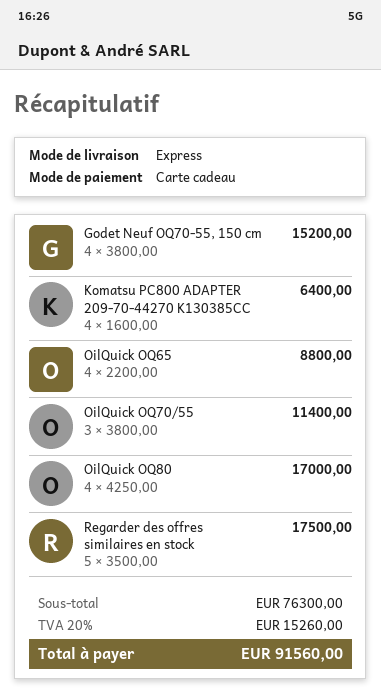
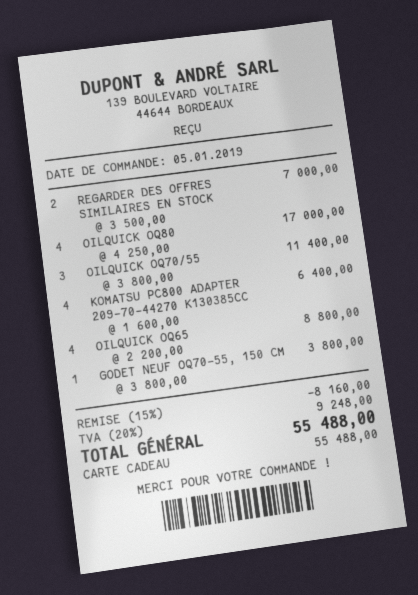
Godet Neuf OQ70-55, 150 cm: 4 x 3800.00 = 15200.00 -> 1 x 3800.00 = 3800.00
Regarder des offres similaires en stock: 5 x 3500.00 = 17500.00 -> 2 x 3500.00 = 7000.00
discount: none -> 15% = 8160.00
tax: 20% = 15260.00 -> 20% = 9248.00
total: 91560.00 -> 55488.00

